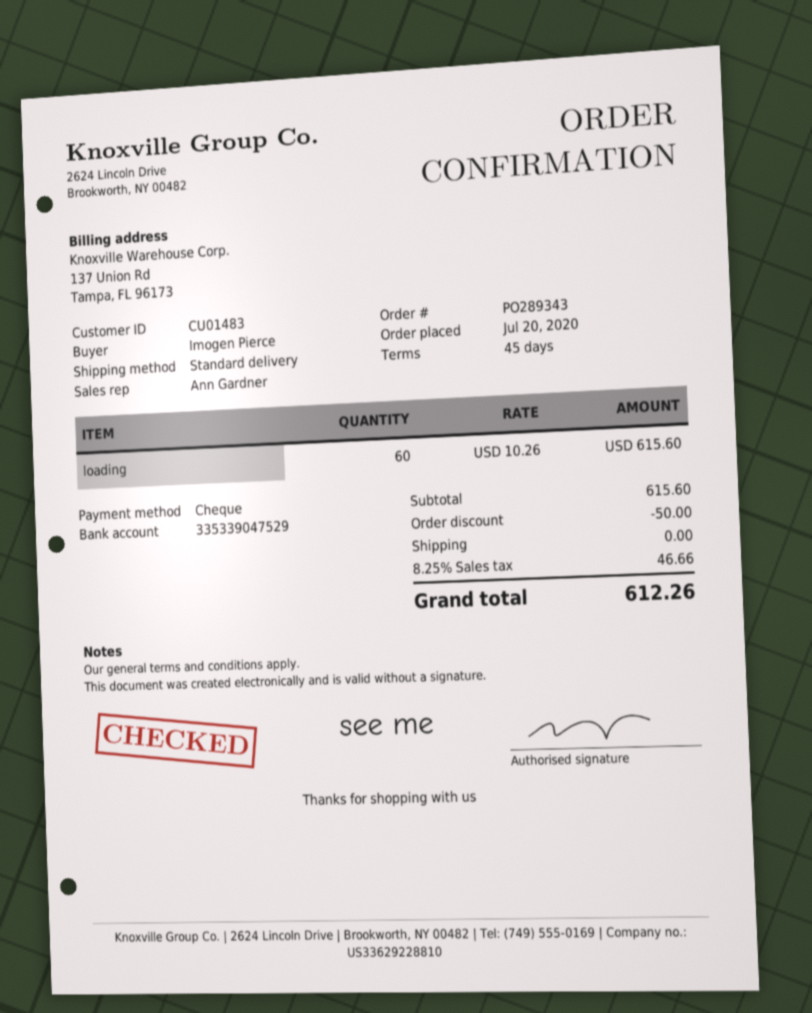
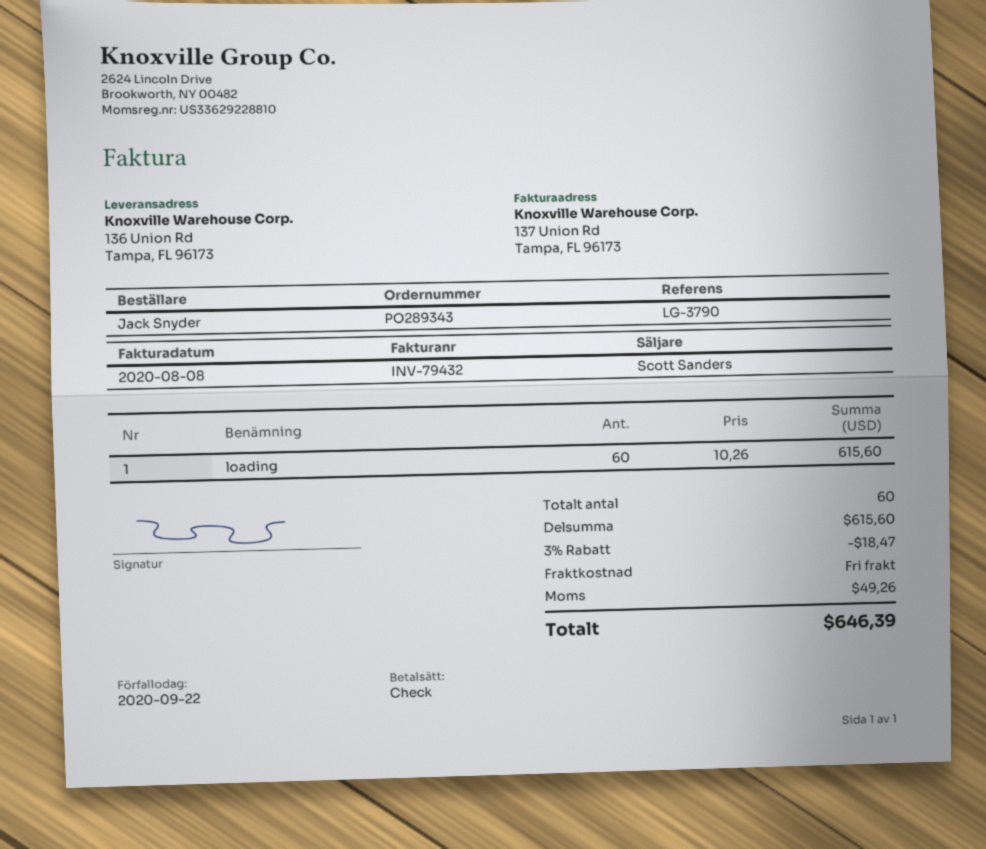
ordered by: Imogen Pierce -> Jack Snyder
sales rep: Ann Gardner -> Scott Sanders
discount: 50.00 -> 18.47
tax: 46.66 -> 49.26
total: 612.26 -> 646.39

